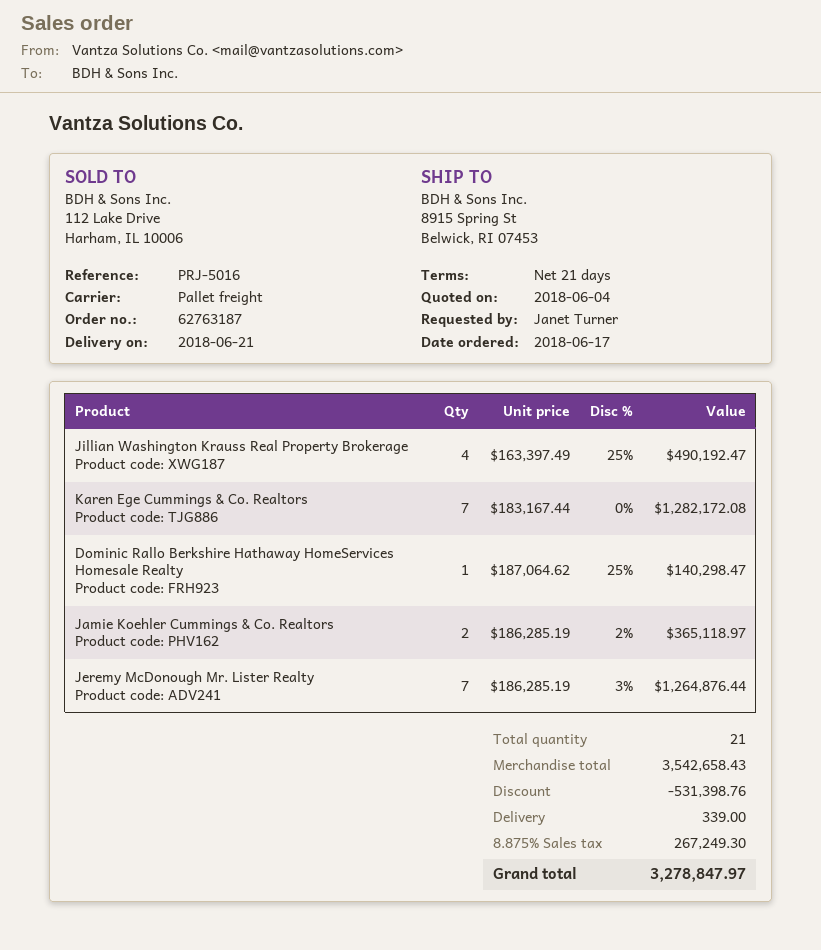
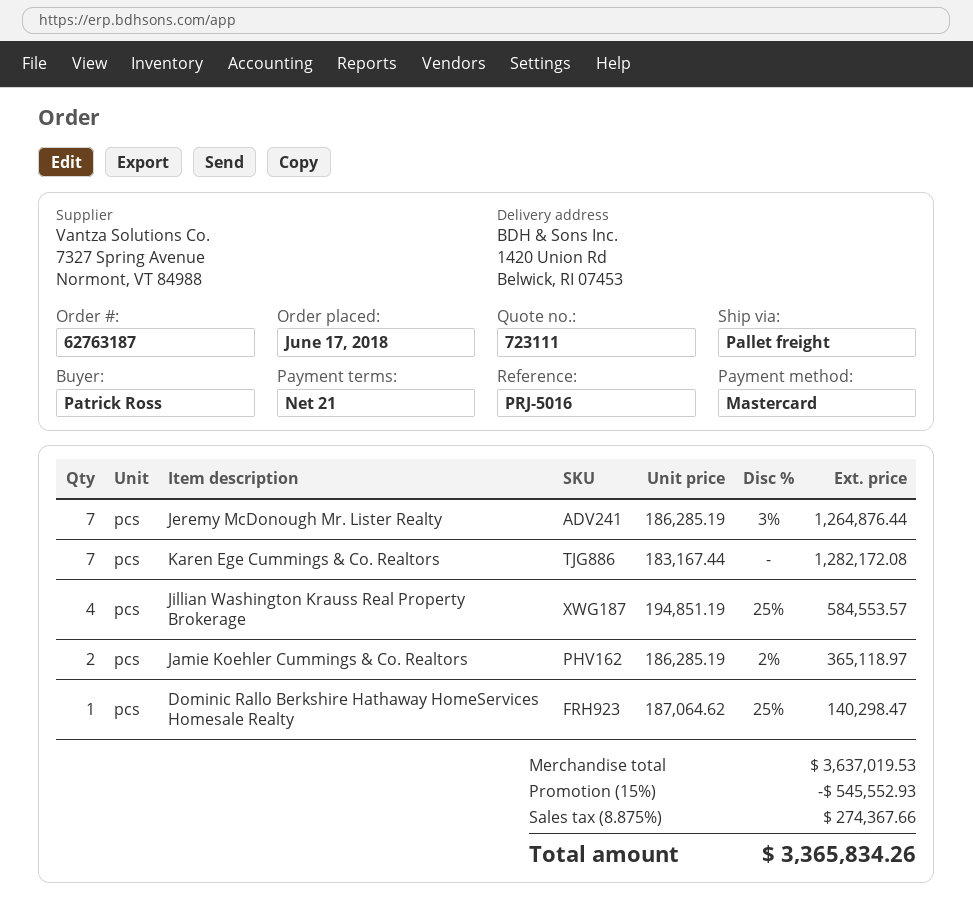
ordered by: Janet Turner -> Patrick Ross
ship to: 8915 Spring St, Belwick, RI 07453 -> 1420 Union Rd, Belwick, RI 07453
Jillian Washington Krauss Real Property Brokerage: 4 x 163397.49 - 25% = 490192.47 -> 4 x 194851.19 - 25% = 584553.57
subtotal: 3542658.43 -> 3637019.53
discount: 531398.76 -> 545552.93
shipping: 339.00 -> none
tax: 8.875% = 267249.30 -> 8.875% = 274367.66
total: 3278847.97 -> 3365834.26

